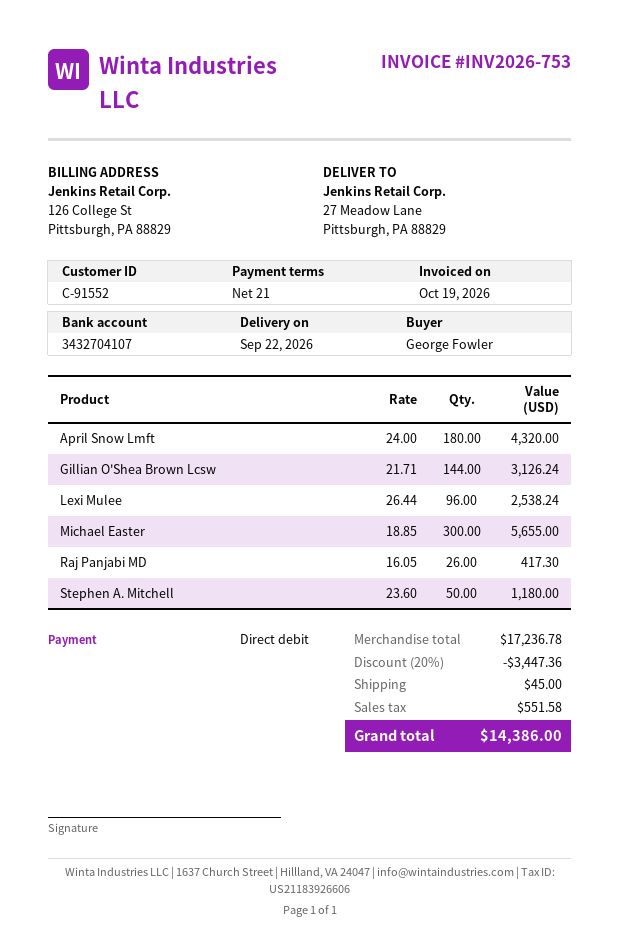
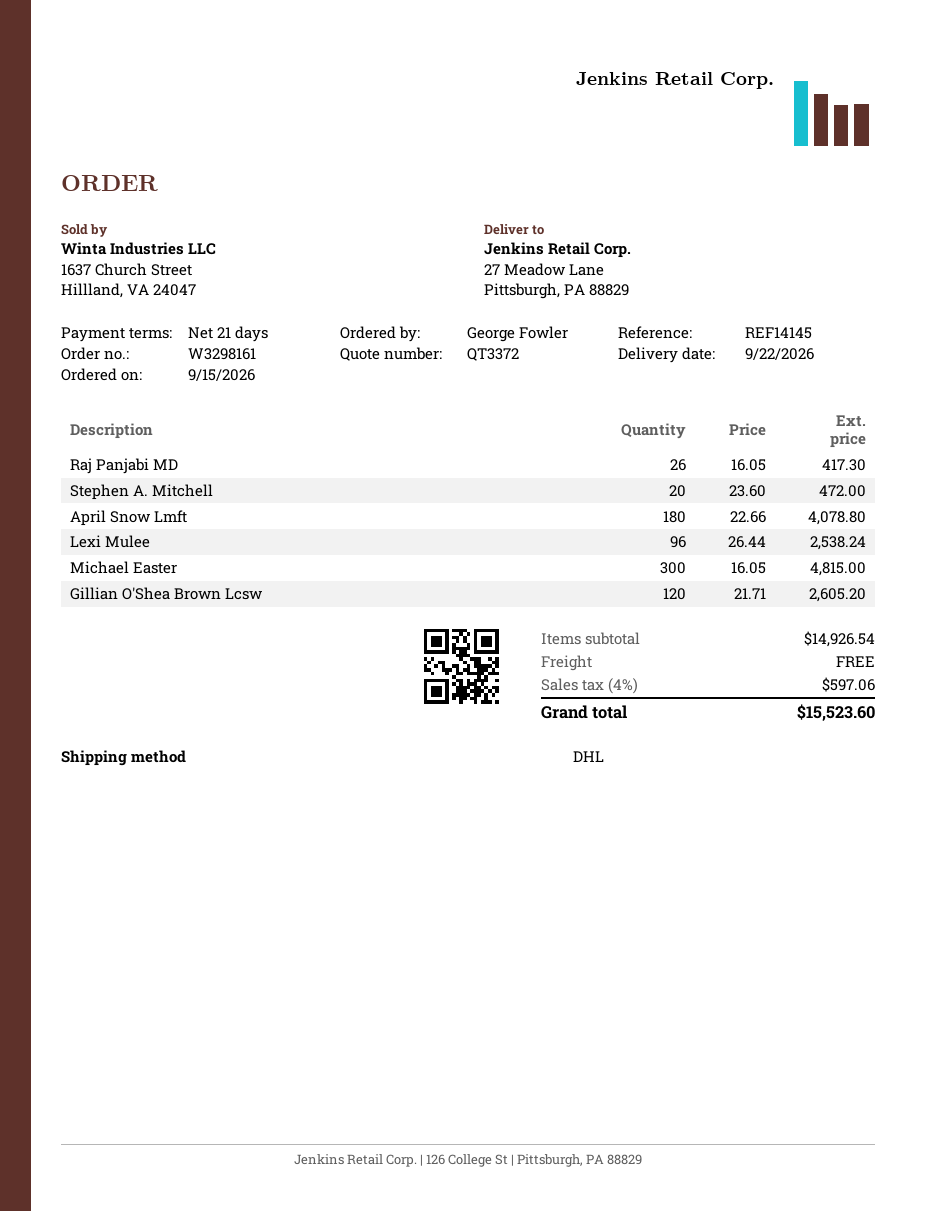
April Snow Lmft: 180 x 24.00 = 4320.00 -> 180 x 22.66 = 4078.80
Gillian O'Shea Brown Lcsw: 144 x 21.71 = 3126.24 -> 120 x 21.71 = 2605.20
Michael Easter: 300 x 18.85 = 5655.00 -> 300 x 16.05 = 4815.00
Stephen A. Mitchell: 50 x 23.60 = 1180.00 -> 20 x 23.60 = 472.00
subtotal: 17236.78 -> 14926.54
discount: 20% = 3447.36 -> none
shipping: 45.00 -> 0.00
tax: 551.58 -> 597.06
total: 14386.00 -> 15523.60

